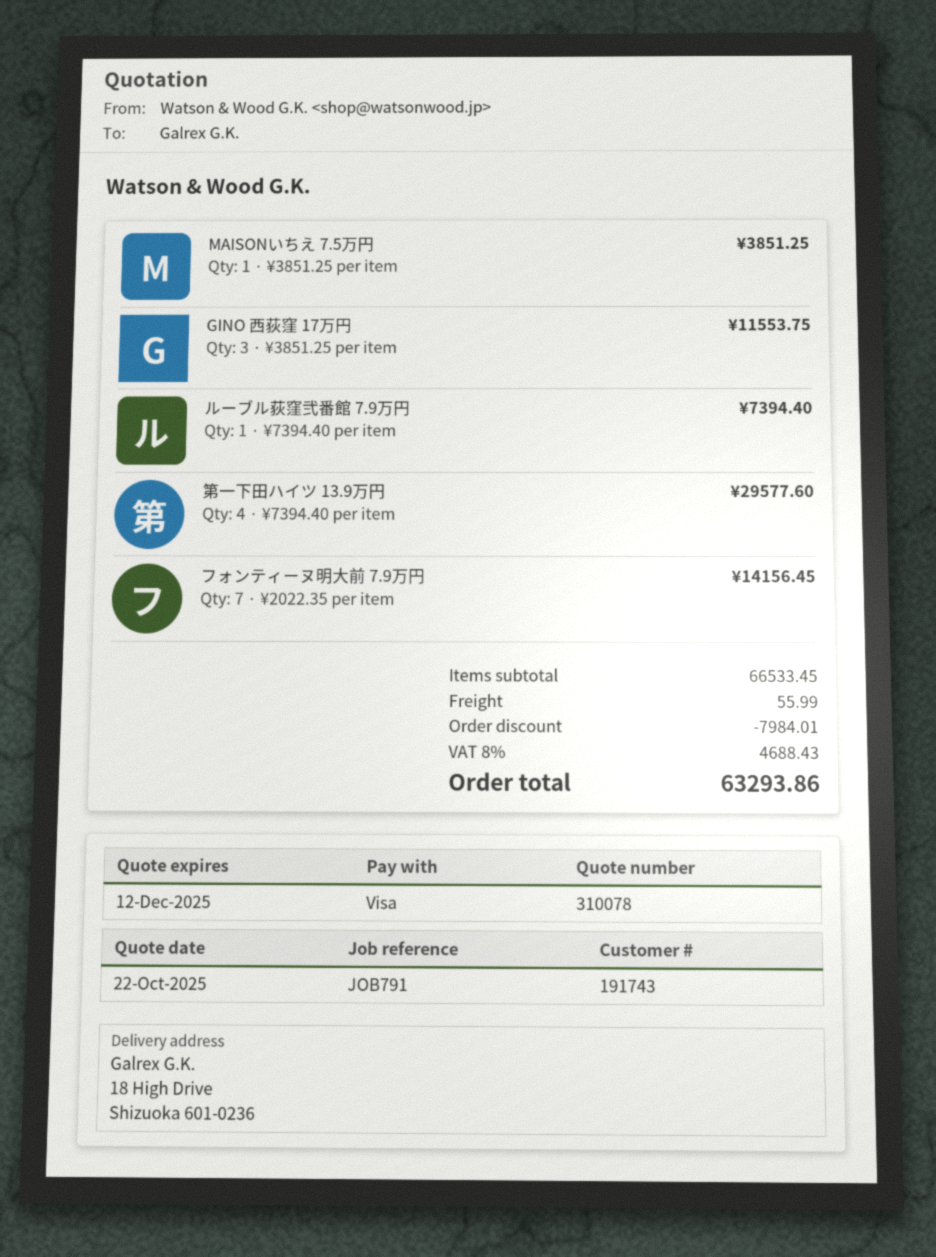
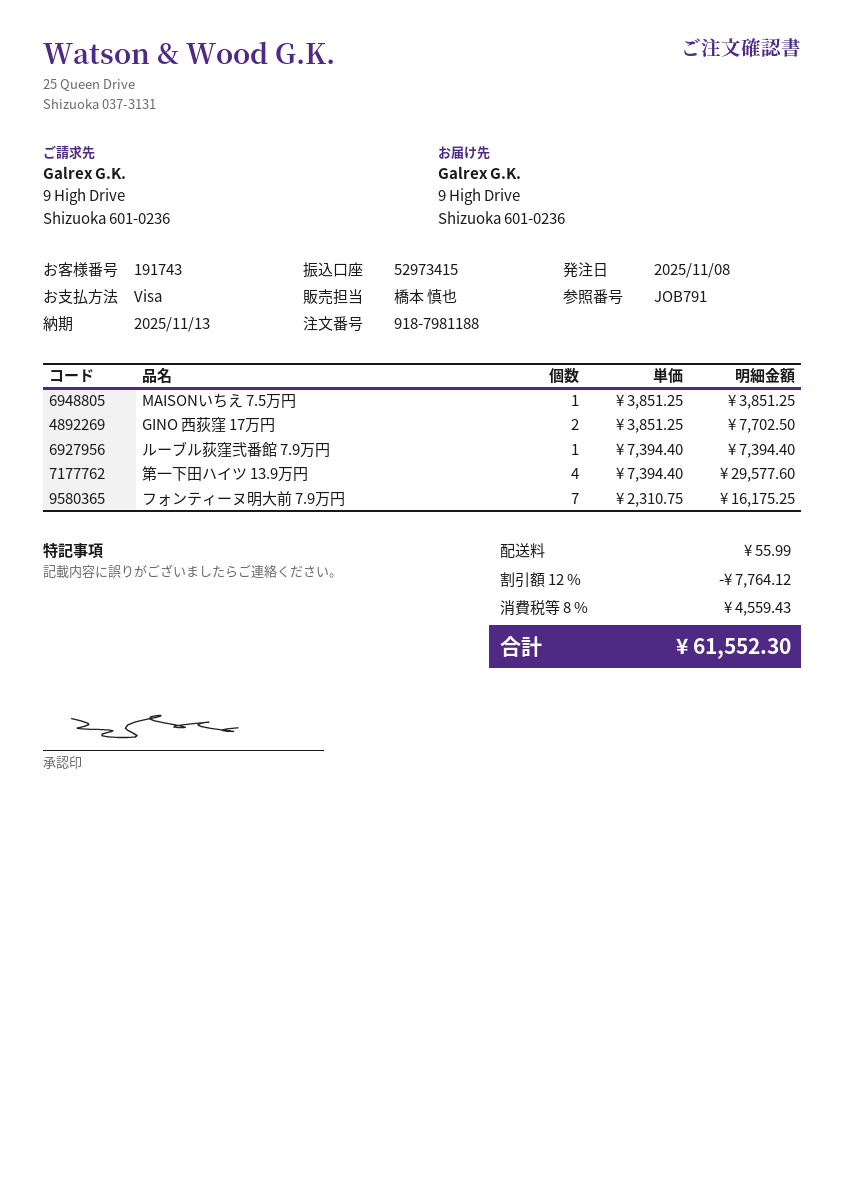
ship to: 18 High Drive, Shizuoka 601-0236 -> 9 High Drive, Shizuoka 601-0236
GINO 西荻窪 17万円: 3 x 3851.25 = 11553.75 -> 2 x 3851.25 = 7702.50
フォンティーヌ明大前 7.9万円: 7 x 2022.35 = 14156.45 -> 7 x 2310.75 = 16175.25
discount: 7984.01 -> 7764.12
tax: 8% = 4688.43 -> 8% = 4559.43
total: 63293.86 -> 61552.30

